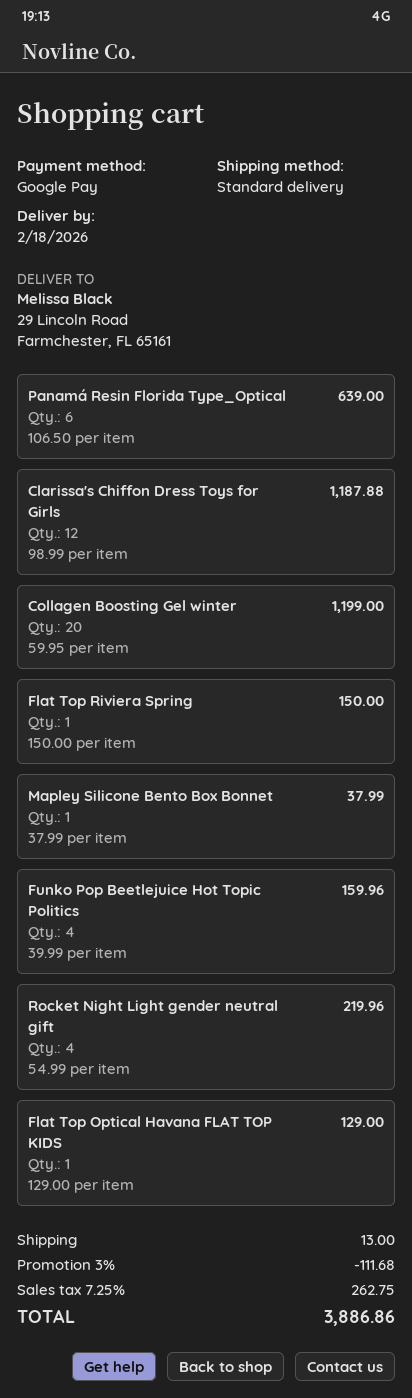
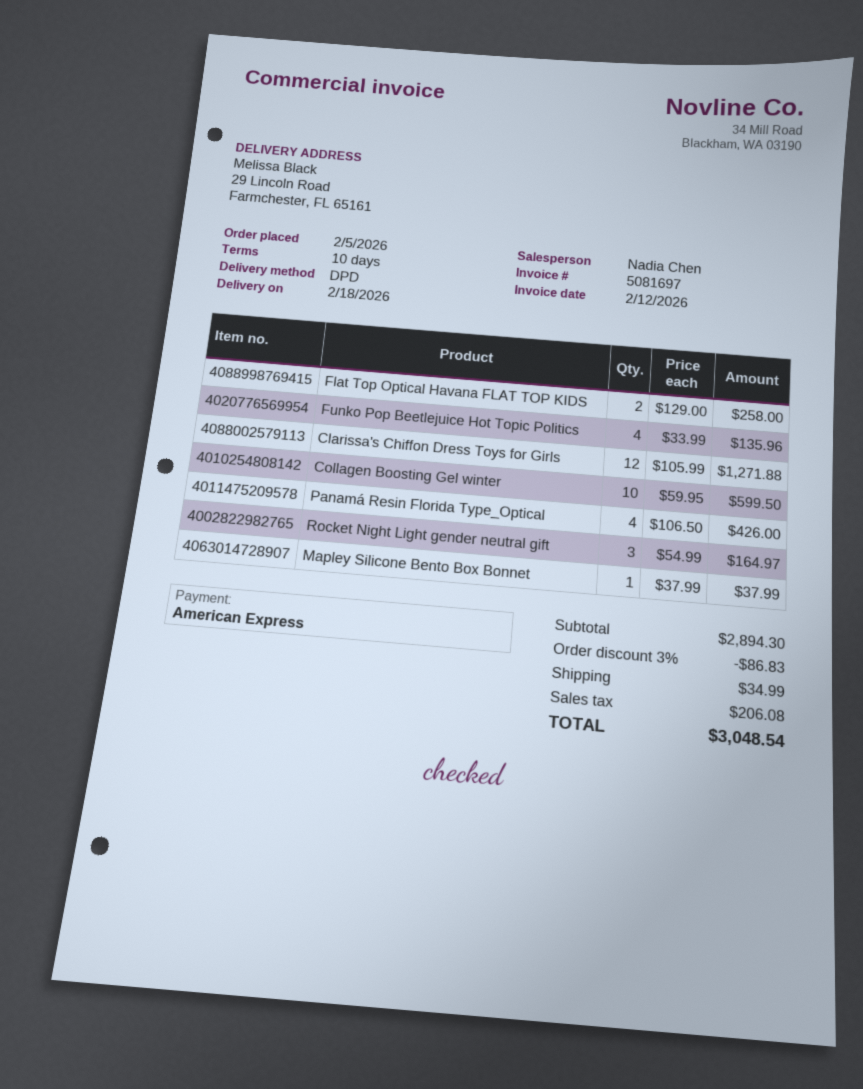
payment method: Google Pay -> American Express
shipping method: standard -> DPD
Panamá Resin Florida Type_Optical: 6 x 106.50 = 639.00 -> 4 x 106.50 = 426.00
Clarissa's Chiffon Dress Toys for Girls: 12 x 98.99 = 1187.88 -> 12 x 105.99 = 1271.88
Collagen Boosting Gel winter: 20 x 59.95 = 1199.00 -> 10 x 59.95 = 599.50
Flat Top Riviera Spring: 1 x 150.00 = 150.00 -> none
Funko Pop Beetlejuice Hot Topic Politics: 4 x 39.99 = 159.96 -> 4 x 33.99 = 135.96
Rocket Night Light gender neutral gift: 4 x 54.99 = 219.96 -> 3 x 54.99 = 164.97
Flat Top Optical Havana FLAT TOP KIDS: 1 x 129.00 = 129.00 -> 2 x 129.00 = 258.00
discount: 3% = 111.68 -> 3% = 86.83
shipping: 13.00 -> 34.99
tax: 262.75 -> 206.08
total: 3886.86 -> 3048.54

